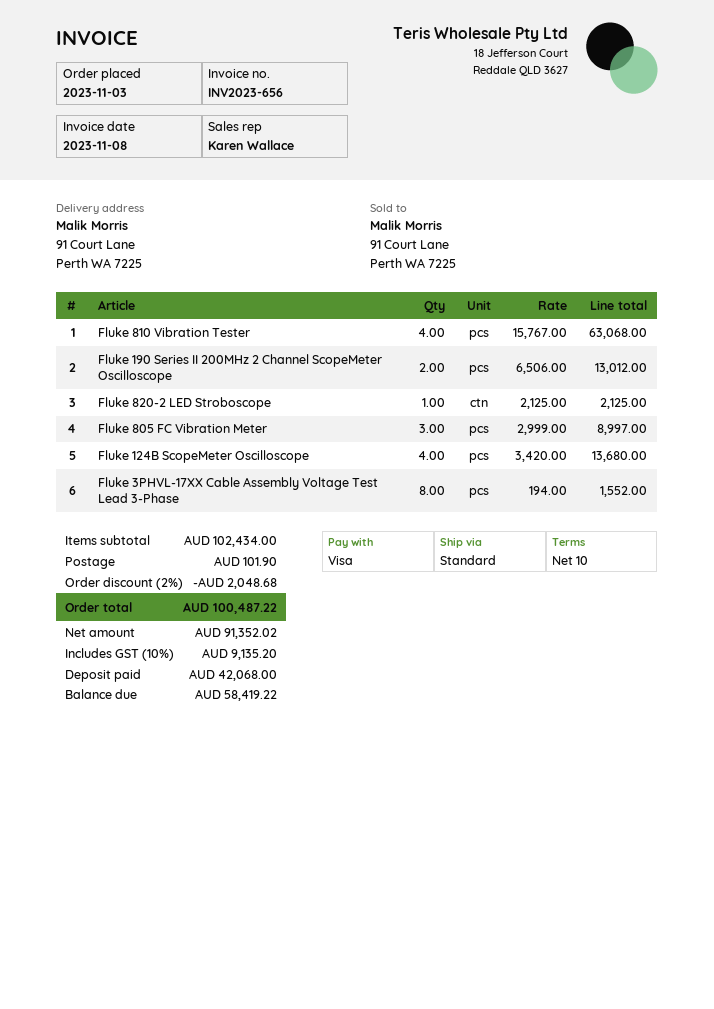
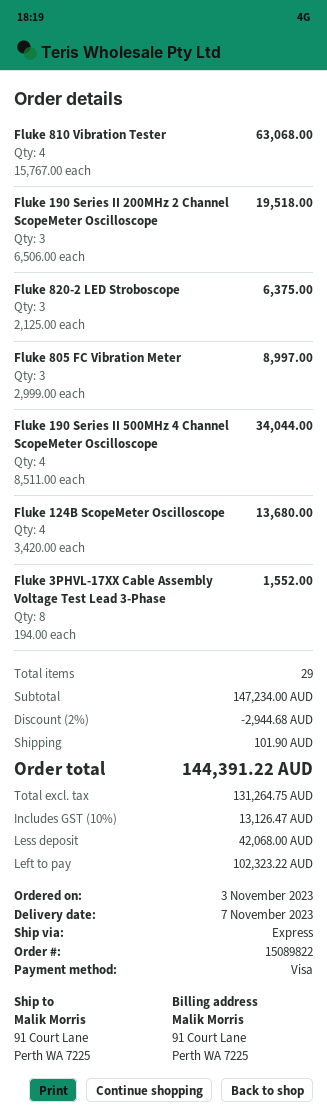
shipping method: standard -> express
Fluke 190 Series II 200MHz 2 Channel ScopeMeter Oscilloscope: 2 x 6506.00 = 13012.00 -> 3 x 6506.00 = 19518.00
Fluke 820-2 LED Stroboscope: 1 x 2125.00 = 2125.00 -> 3 x 2125.00 = 6375.00
Fluke 190 Series II 500MHz 4 Channel ScopeMeter Oscilloscope: none -> 4 x 8511.00 = 34044.00
subtotal: 102434.00 -> 147234.00
discount: 2% = 2048.68 -> 2% = 2944.68
net: 91352.02 -> 131264.75
tax: 10% = 9135.20 -> 10% = 13126.47
total: 100487.22 -> 144391.22
balance: 58419.22 -> 102323.22

